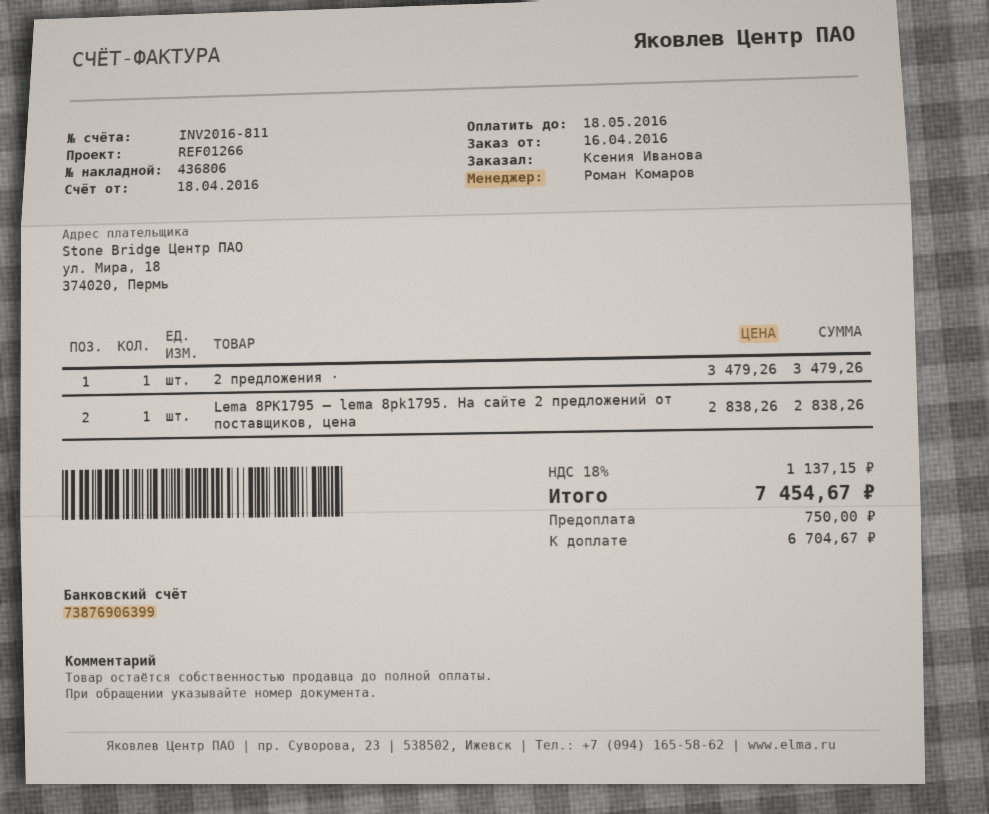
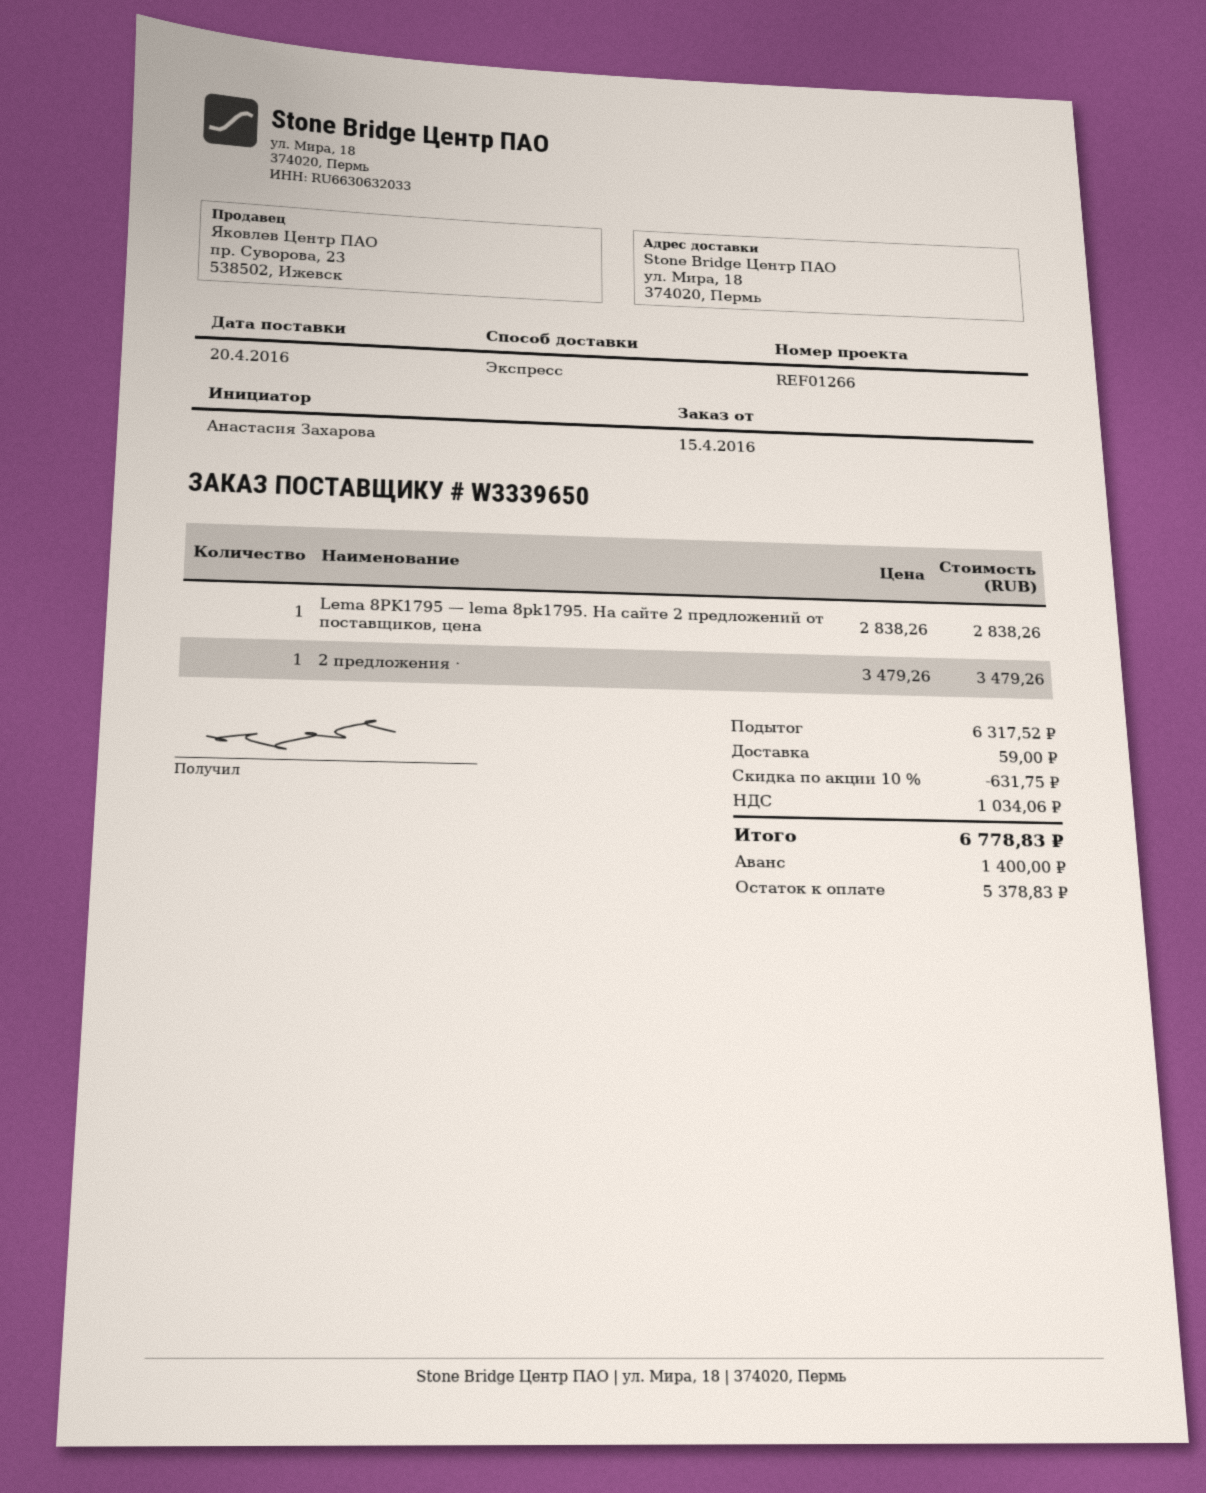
order date: 2016-04-16 -> 2016-04-15
ordered by: Ксения Иванова -> Анастасия Захарова
discount: none -> 10% = 631.75
shipping: none -> 59.00
tax: 1137.15 -> 1034.06
total: 7454.67 -> 6778.83
deposit: 750.00 -> 1400.00
balance: 6704.67 -> 5378.83

